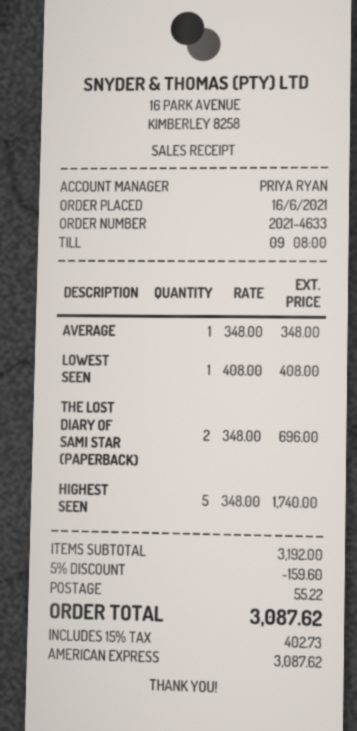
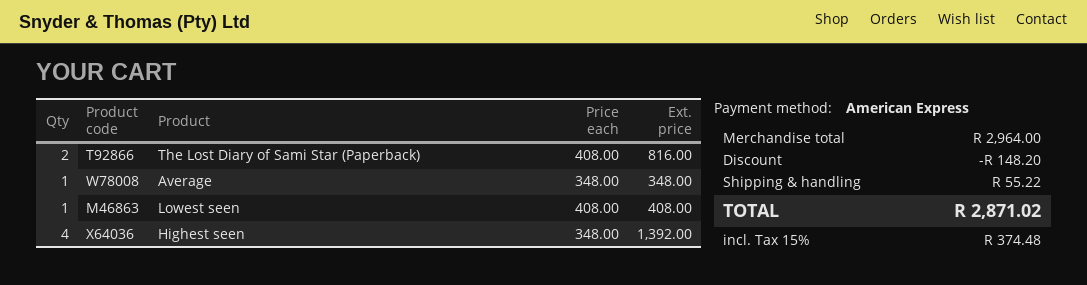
THE LOST DIARY OF SAMI STAR (PAPERBACK): 2 x 348.00 = 696.00 -> 2 x 408.00 = 816.00
HIGHEST SEEN: 5 x 348.00 = 1740.00 -> 4 x 348.00 = 1392.00
subtotal: 3192.00 -> 2964.00
discount: 159.60 -> 148.20
tax: 15% = 402.73 -> 15% = 374.48
total: 3087.62 -> 2871.02

